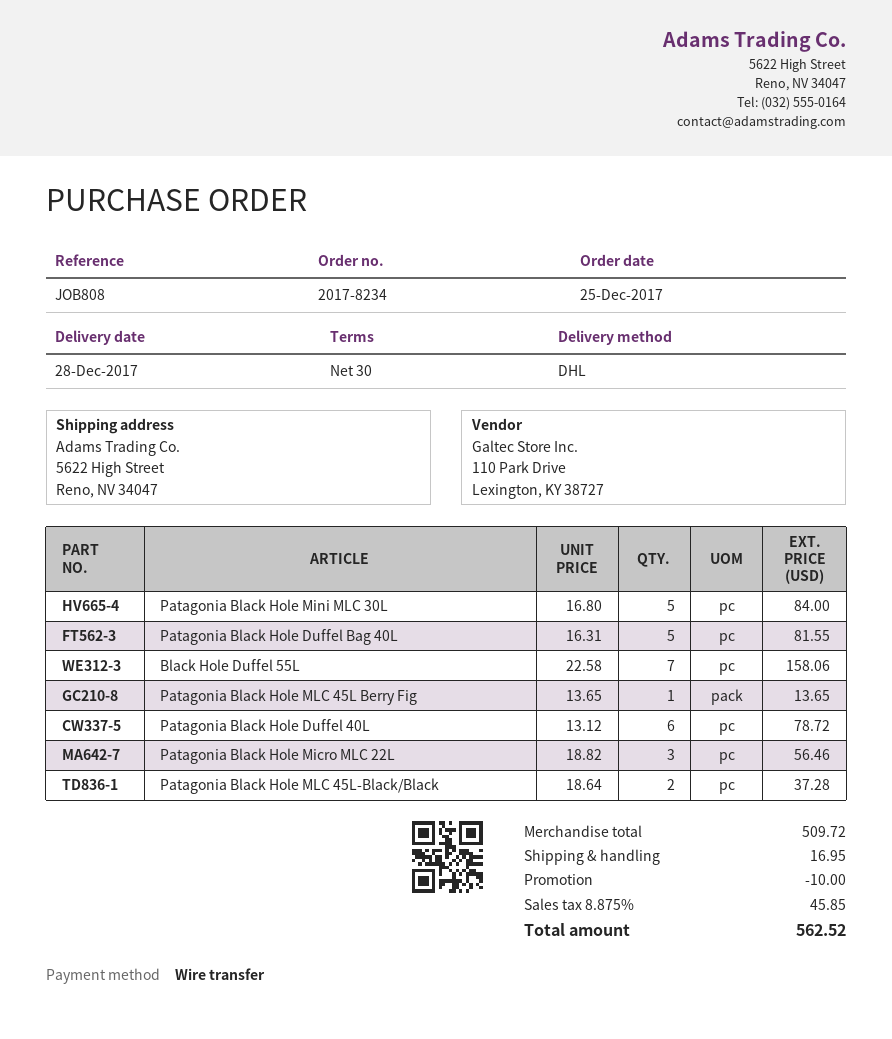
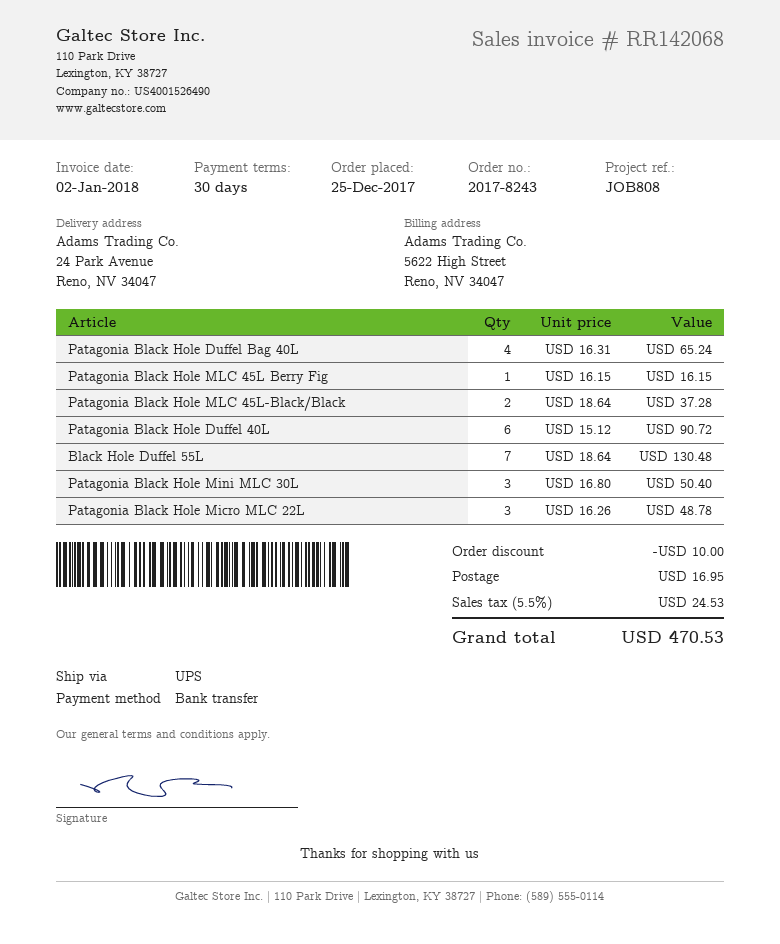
order number: 2017-8234 -> 2017-8243
shipping method: DHL -> UPS
ship to: 5622 High Street, Reno, NV 34047 -> 24 Park Avenue, Reno, NV 34047
Patagonia Black Hole Mini MLC 30L: 5 x 16.80 = 84.00 -> 3 x 16.80 = 50.40
Patagonia Black Hole Duffel Bag 40L: 5 x 16.31 = 81.55 -> 4 x 16.31 = 65.24
Black Hole Duffel 55L: 7 x 22.58 = 158.06 -> 7 x 18.64 = 130.48
Patagonia Black Hole MLC 45L Berry Fig: 1 x 13.65 = 13.65 -> 1 x 16.15 = 16.15
Patagonia Black Hole Duffel 40L: 6 x 13.12 = 78.72 -> 6 x 15.12 = 90.72
Patagonia Black Hole Micro MLC 22L: 3 x 18.82 = 56.46 -> 3 x 16.26 = 48.78
tax: 8.875% = 45.85 -> 5.5% = 24.53
total: 562.52 -> 470.53

